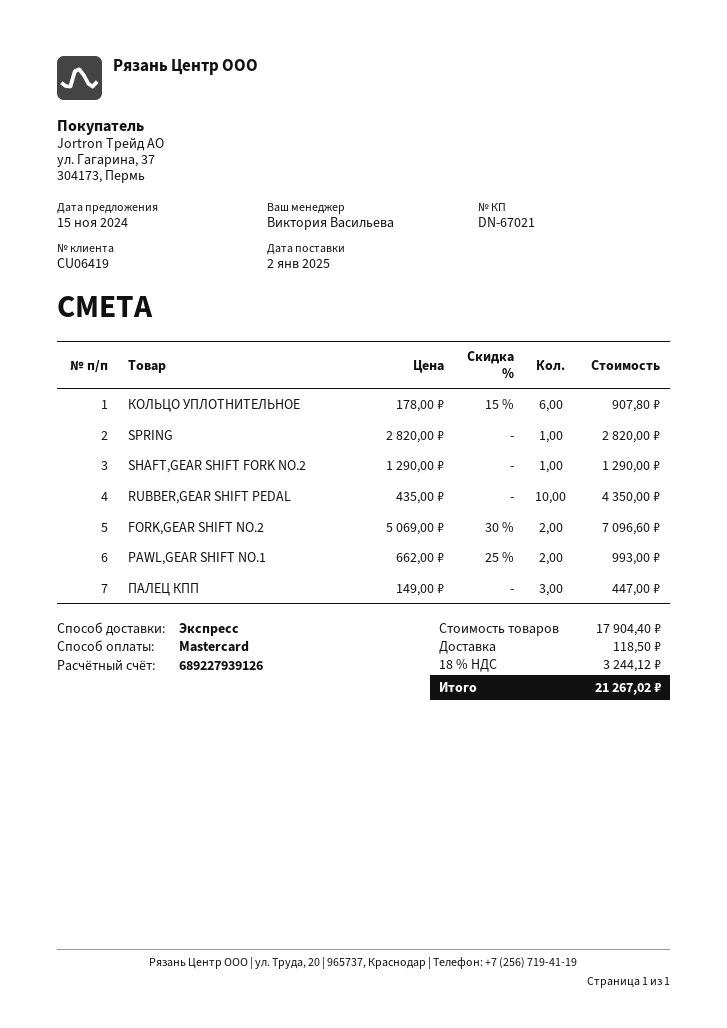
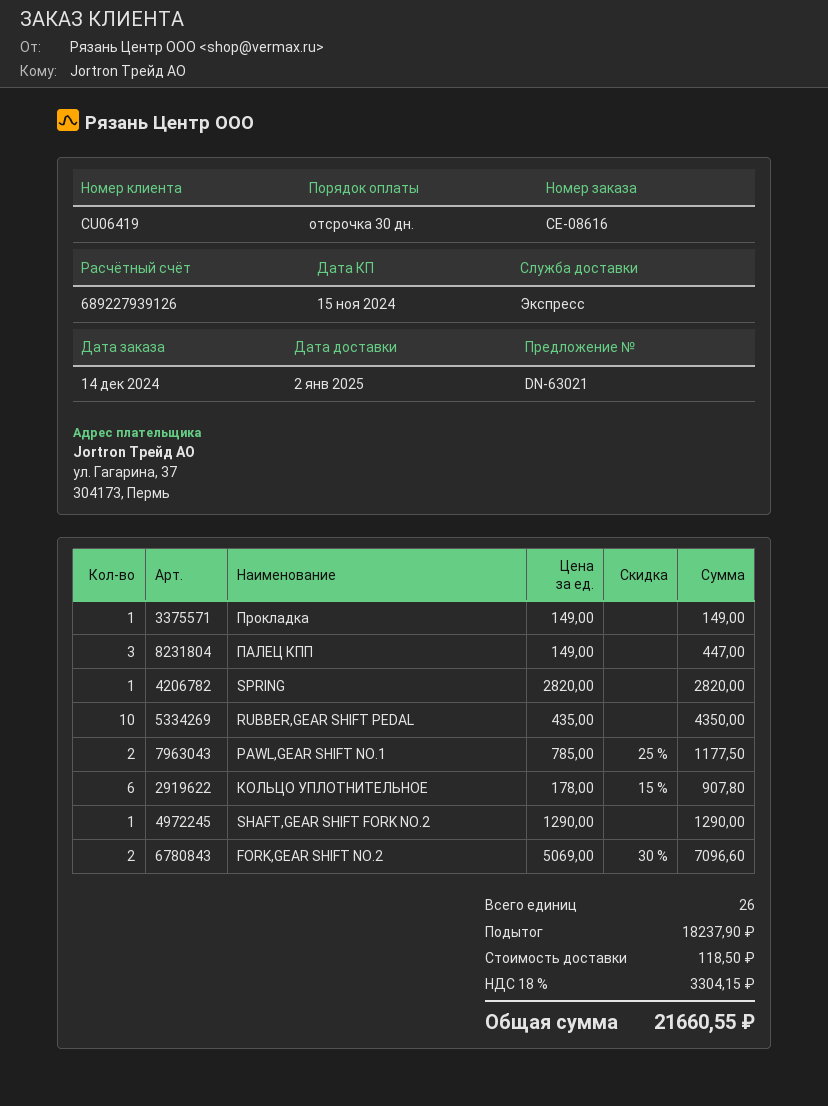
quote number: DN-67021 -> DN-63021
PAWL,GEAR SHIFT NO.1: 2 x 662.00 - 25% = 993.00 -> 2 x 785.00 - 25% = 1177.50
Прокладка: none -> 1 x 149.00 = 149.00
subtotal: 17904.40 -> 18237.90
tax: 18% = 3244.12 -> 18% = 3304.15
total: 21267.02 -> 21660.55

